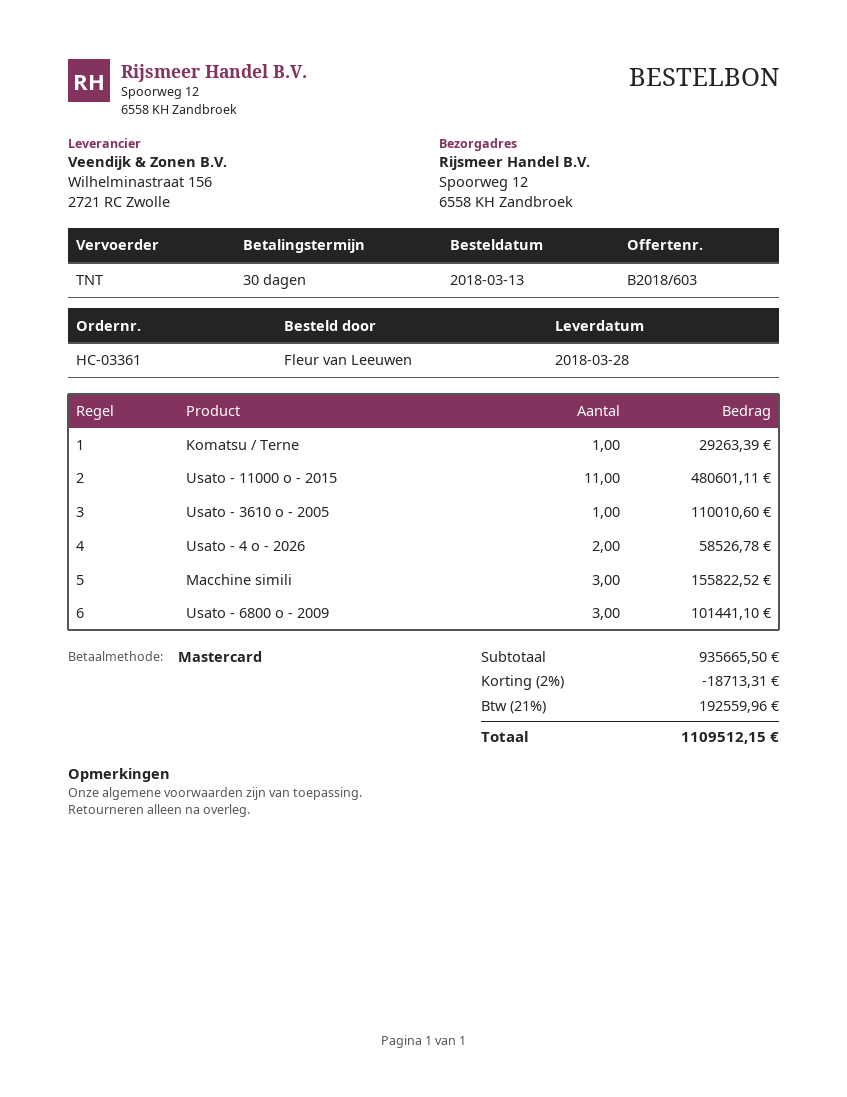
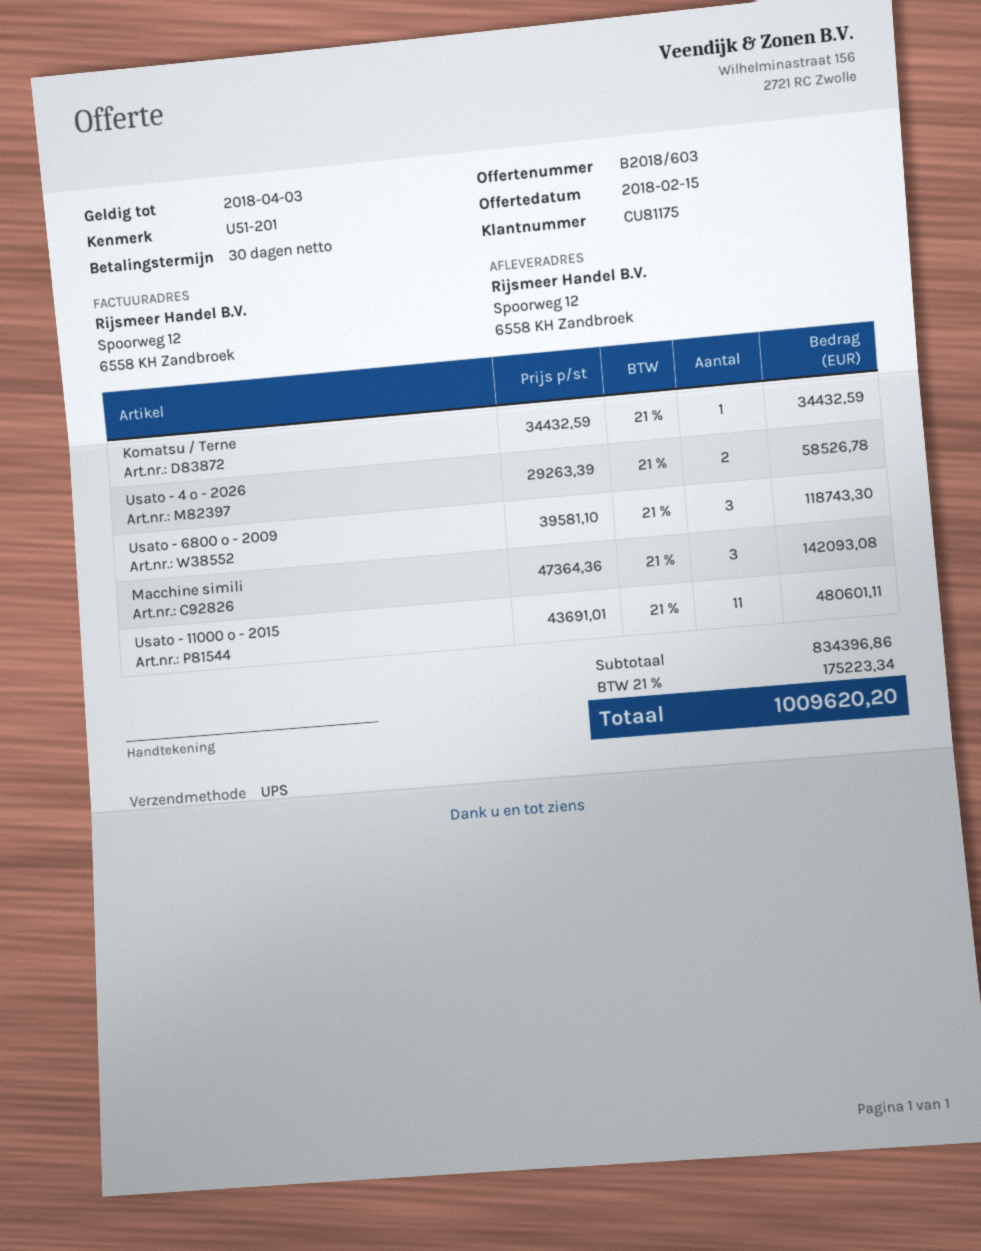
shipping method: TNT -> UPS
Komatsu / Terne: 1 for 29263.39 -> 1 for 34432.59
Usato - 3610 o - 2005: 1 for 110010.60 -> none
Macchine simili: 3 for 155822.52 -> 3 for 142093.08
Usato - 6800 o - 2009: 3 for 101441.10 -> 3 for 118743.30
subtotal: 935665.50 -> 834396.86
discount: 2% = 18713.31 -> none
tax: 21% = 192559.96 -> 21% = 175223.34
total: 1109512.15 -> 1009620.20

